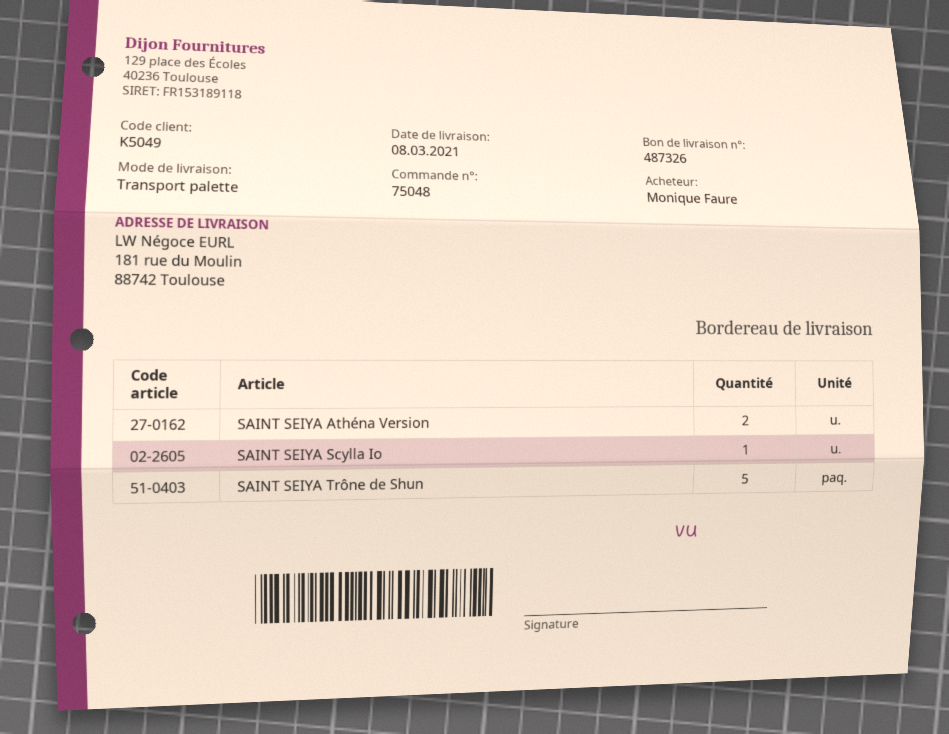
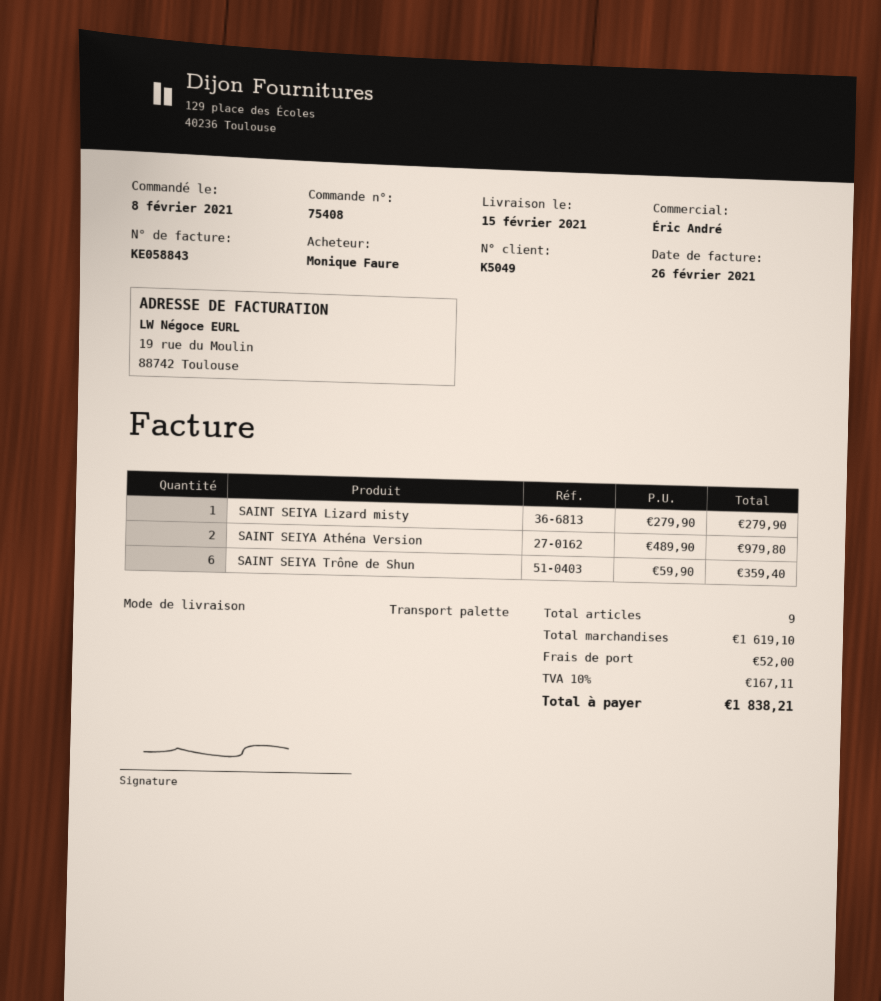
order number: 75048 -> 75408
delivery date: 2021-03-08 -> 2021-02-15
SAINT SEIYA Scylla Io: 1 -> none
SAINT SEIYA Trône de Shun: 5 -> 6
SAINT SEIYA Lizard misty: none -> 1

